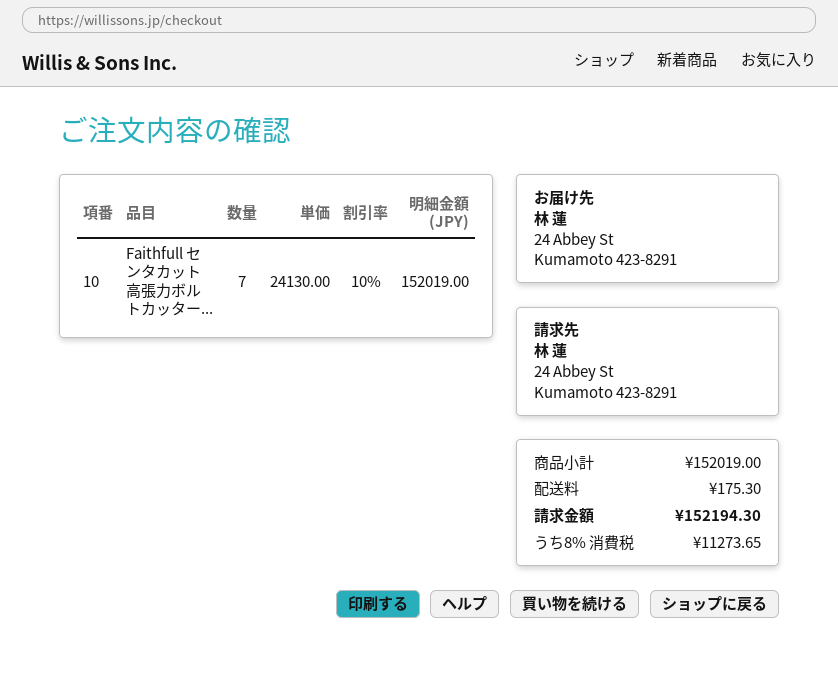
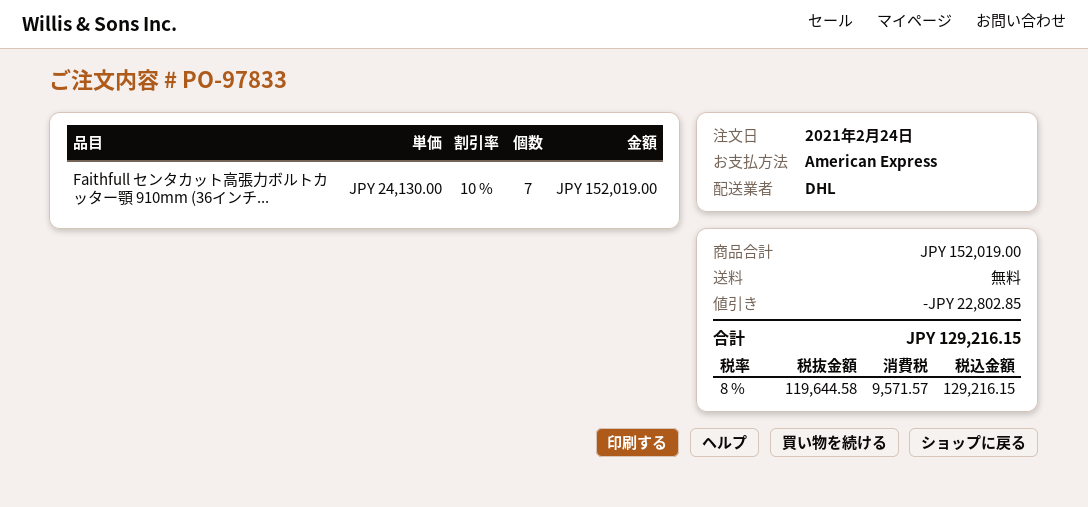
discount: none -> 22802.85
shipping: 175.30 -> 0.00
tax: 8% = 11273.65 -> 8% = 9571.57
total: 152194.30 -> 129216.15

